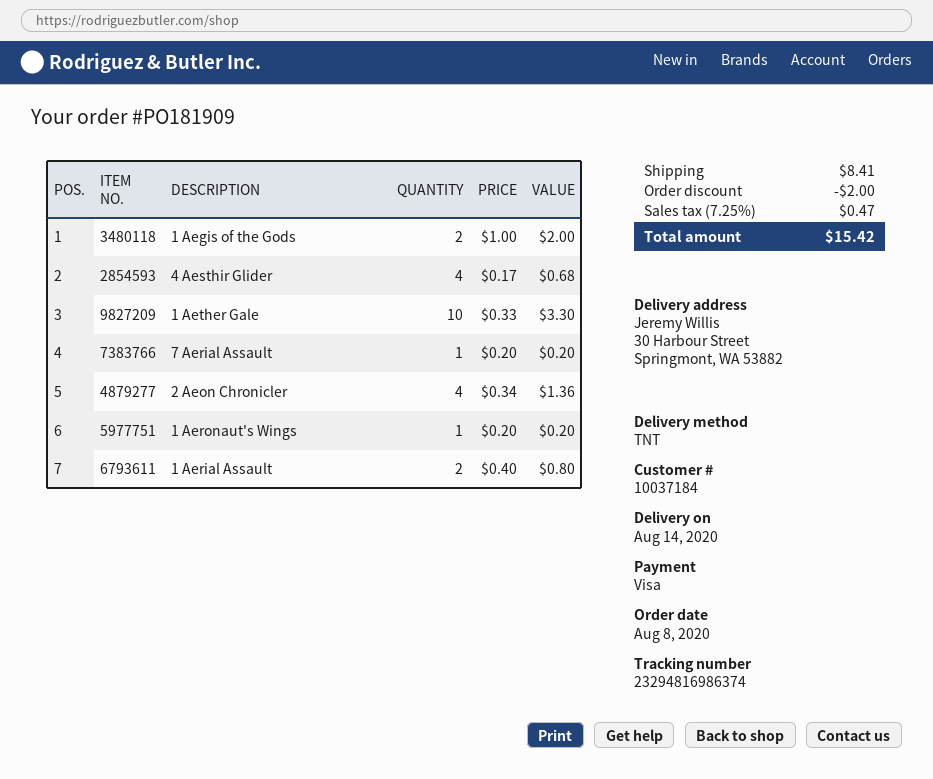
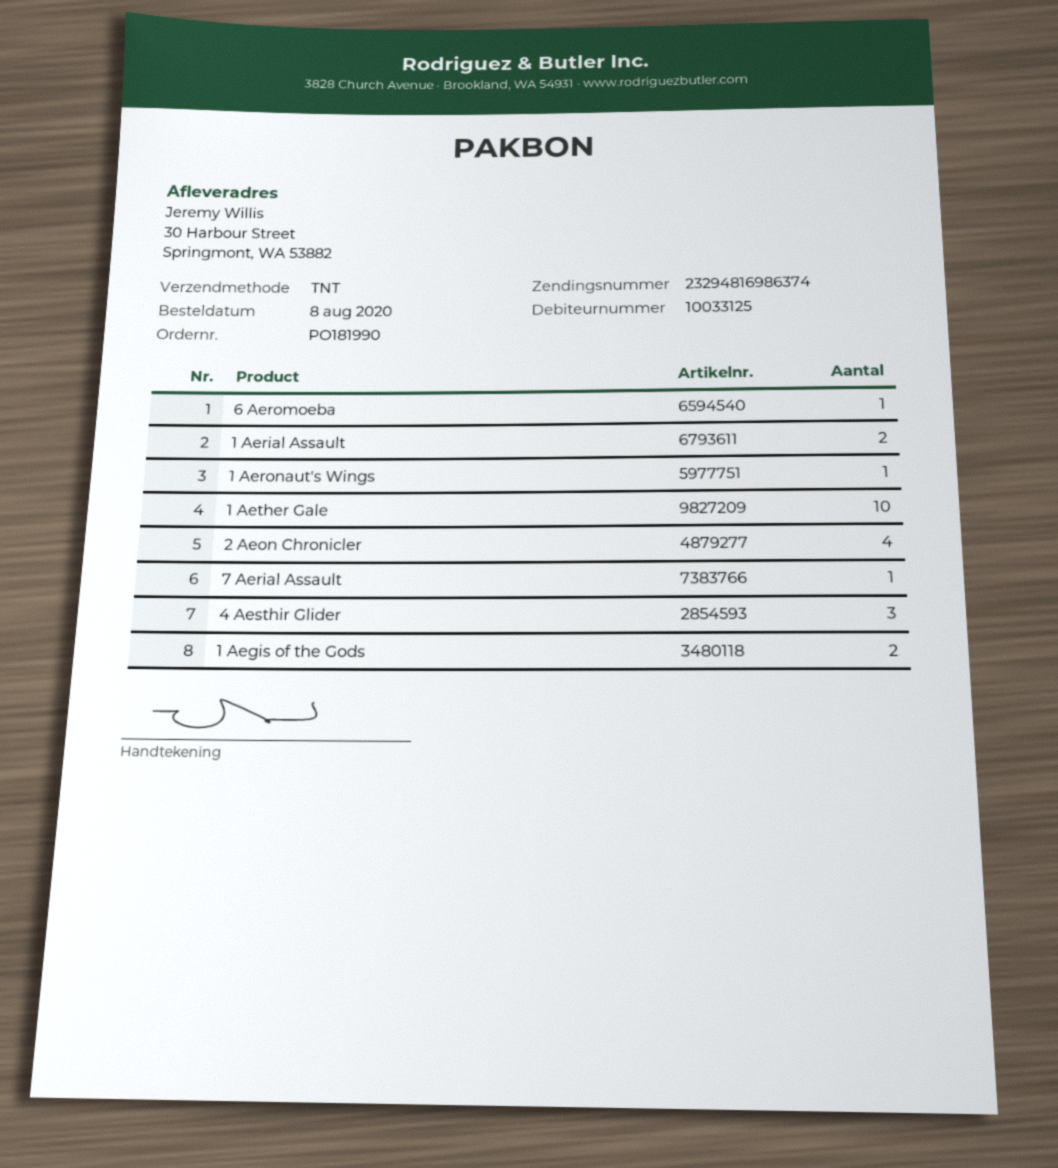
order number: PO181909 -> PO181990
customer number: 10037184 -> 10033125
4 Aesthir Glider: 4 -> 3
6 Aeromoeba: none -> 1

